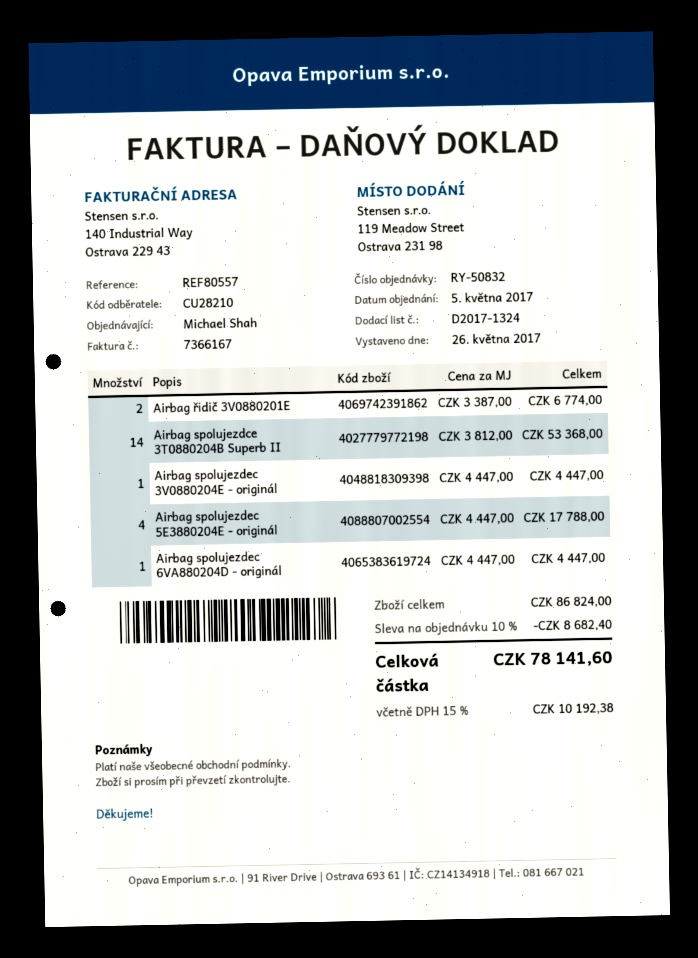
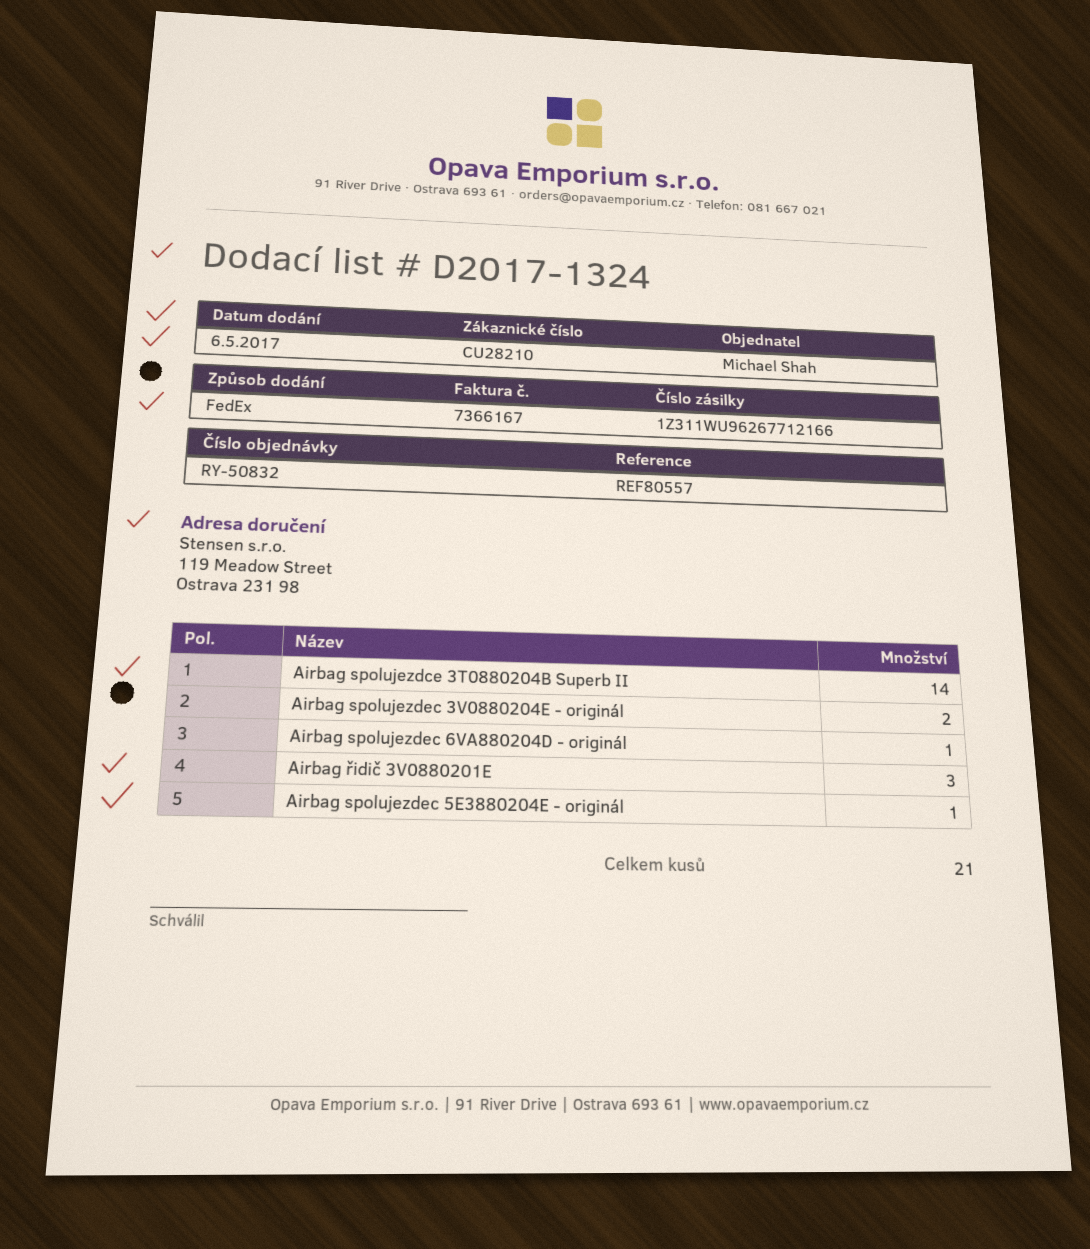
Airbag řidič 3V0880201E: 2 -> 3
Airbag spolujezdec 3V0880204E - originál: 1 -> 2
Airbag spolujezdec 5E3880204E - originál: 4 -> 1

